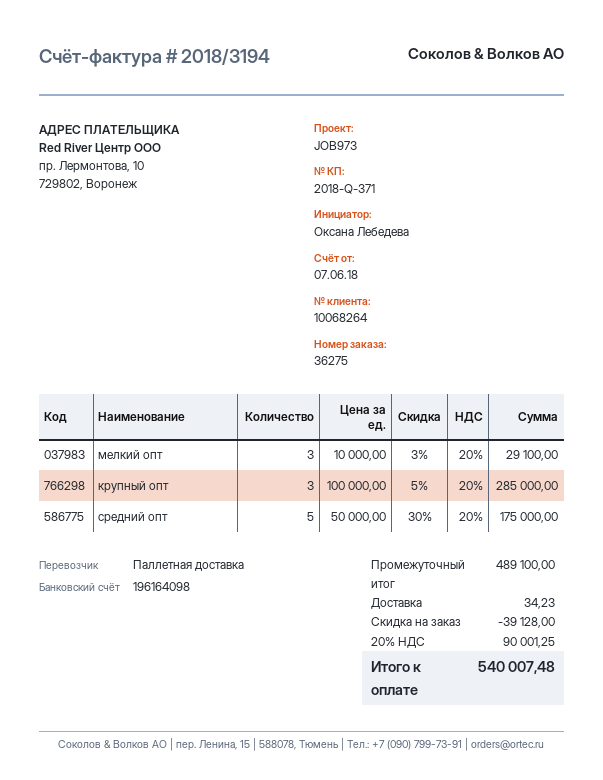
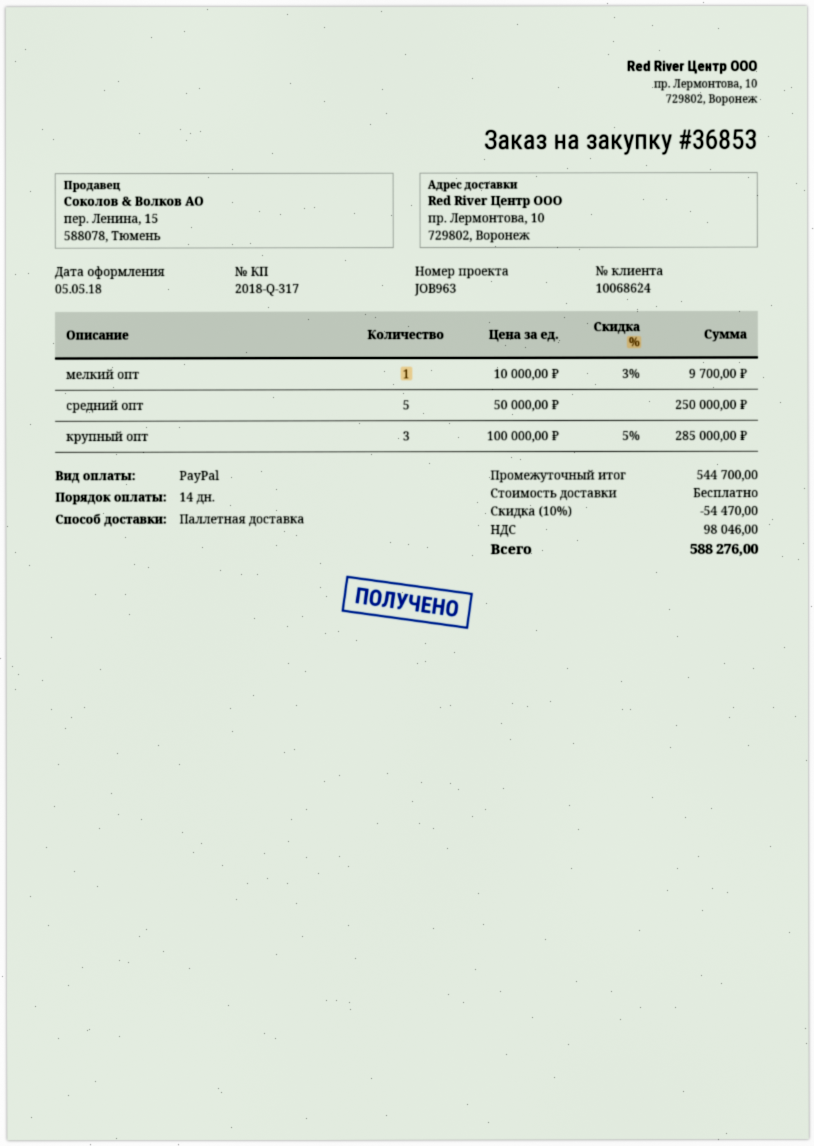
quote number: 2018-Q-371 -> 2018-Q-317
order number: 36275 -> 36853
customer number: 10068264 -> 10068624
reference: JOB973 -> JOB963
мелкий опт: 3 x 10000.00 - 3% = 29100.00 -> 1 x 10000.00 - 3% = 9700.00
средний опт: 5 x 50000.00 - 30% = 175000.00 -> 5 x 50000.00 = 250000.00
subtotal: 489100.00 -> 544700.00
discount: 39128.00 -> 54470.00
shipping: 34.23 -> 0.00
tax: 90001.25 -> 98046.00
total: 540007.48 -> 588276.00

